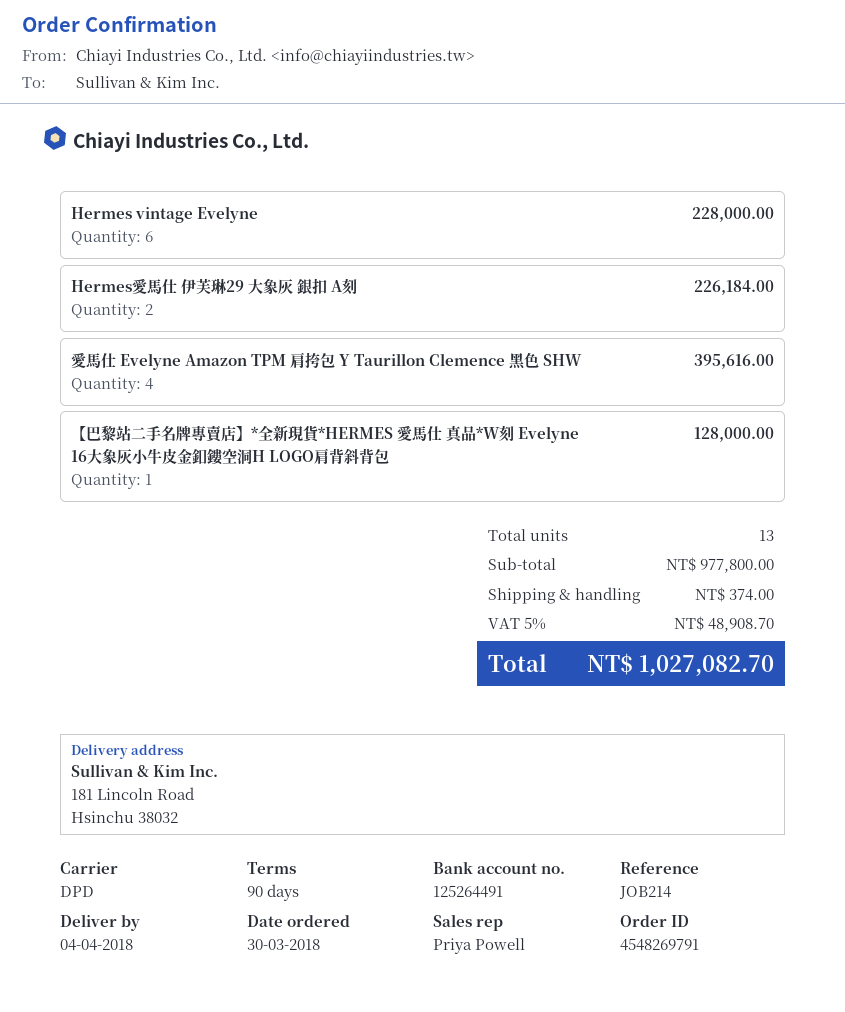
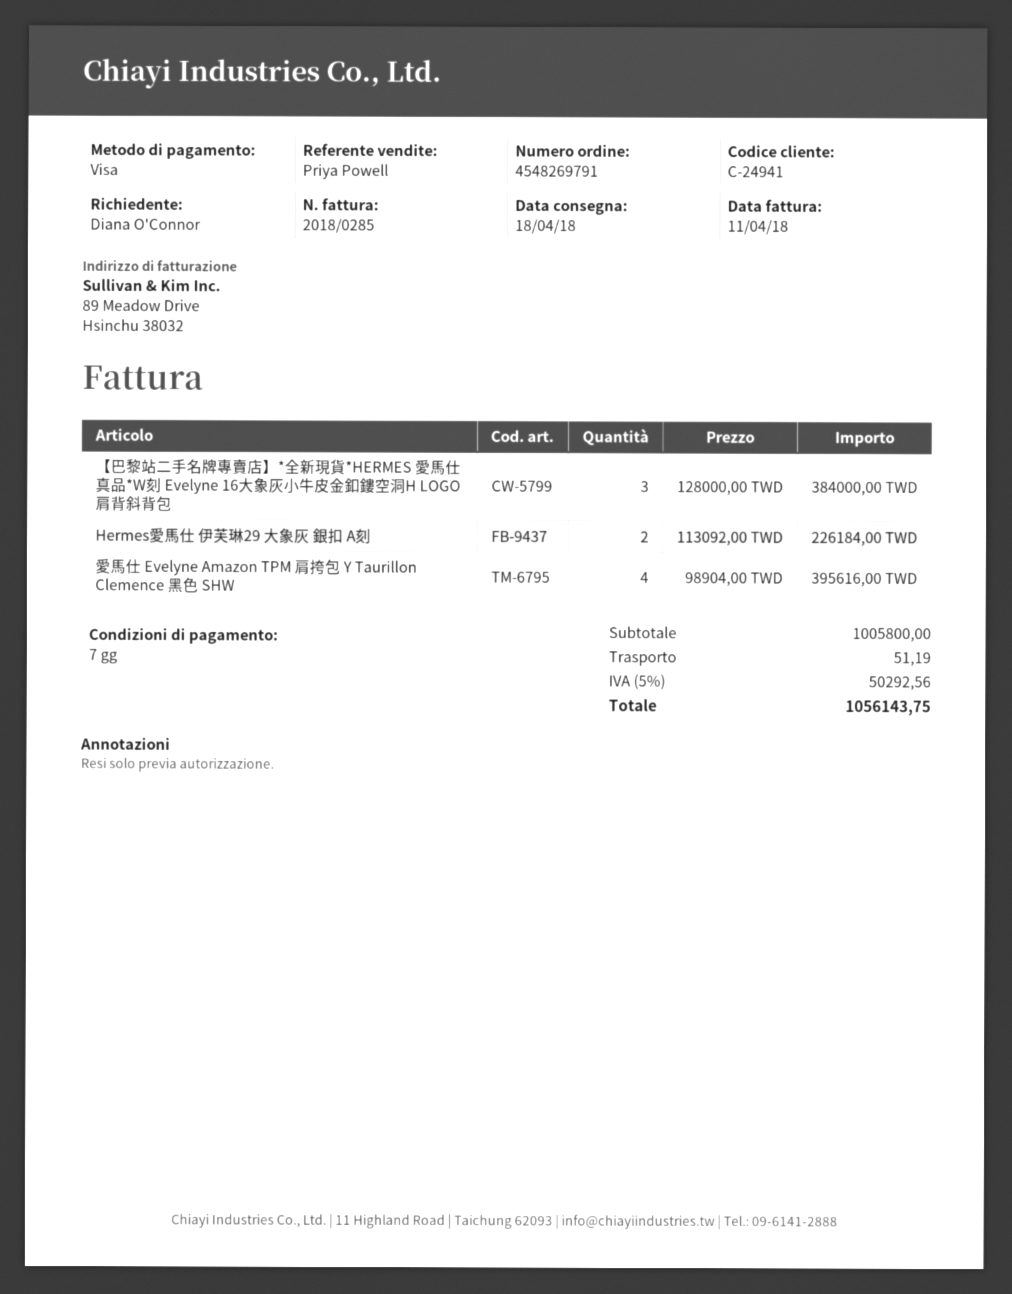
delivery date: 2018-04-04 -> 2018-04-18
payment terms: 90 days -> 7 days
Hermes vintage Evelyne: 6 for 228000.00 -> none
【巴黎站二手名牌專賣店】*全新現貨*HERMES 愛馬仕 真品*W刻 Evelyne 16大象灰小牛皮金釦鏤空洞H LOGO肩背斜背包: 1 for 128000.00 -> 3 for 384000.00
subtotal: 977800.00 -> 1005800.00
shipping: 374.00 -> 51.19
tax: 5% = 48908.70 -> 5% = 50292.56
total: 1027082.70 -> 1056143.75

